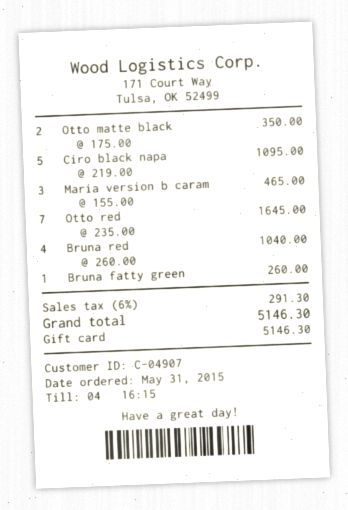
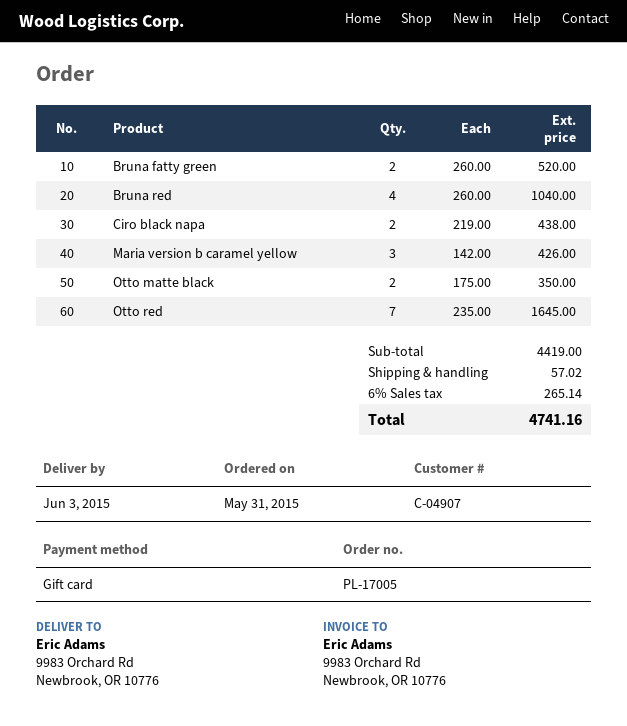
Ciro black napa: 5 x 219.00 = 1095.00 -> 2 x 219.00 = 438.00
Maria version b caram: 3 x 155.00 = 465.00 -> 3 x 142.00 = 426.00
Bruna fatty green: 1 x 260.00 = 260.00 -> 2 x 260.00 = 520.00
shipping: none -> 57.02
tax: 6% = 291.30 -> 6% = 265.14
total: 5146.30 -> 4741.16

